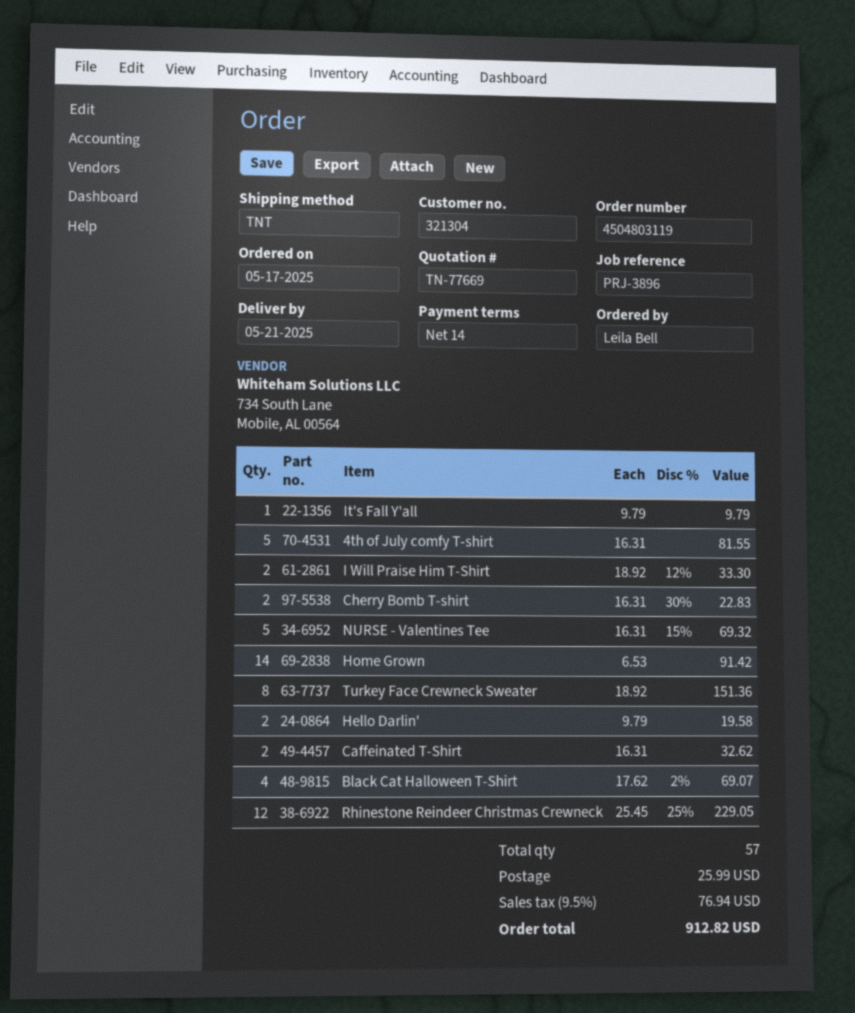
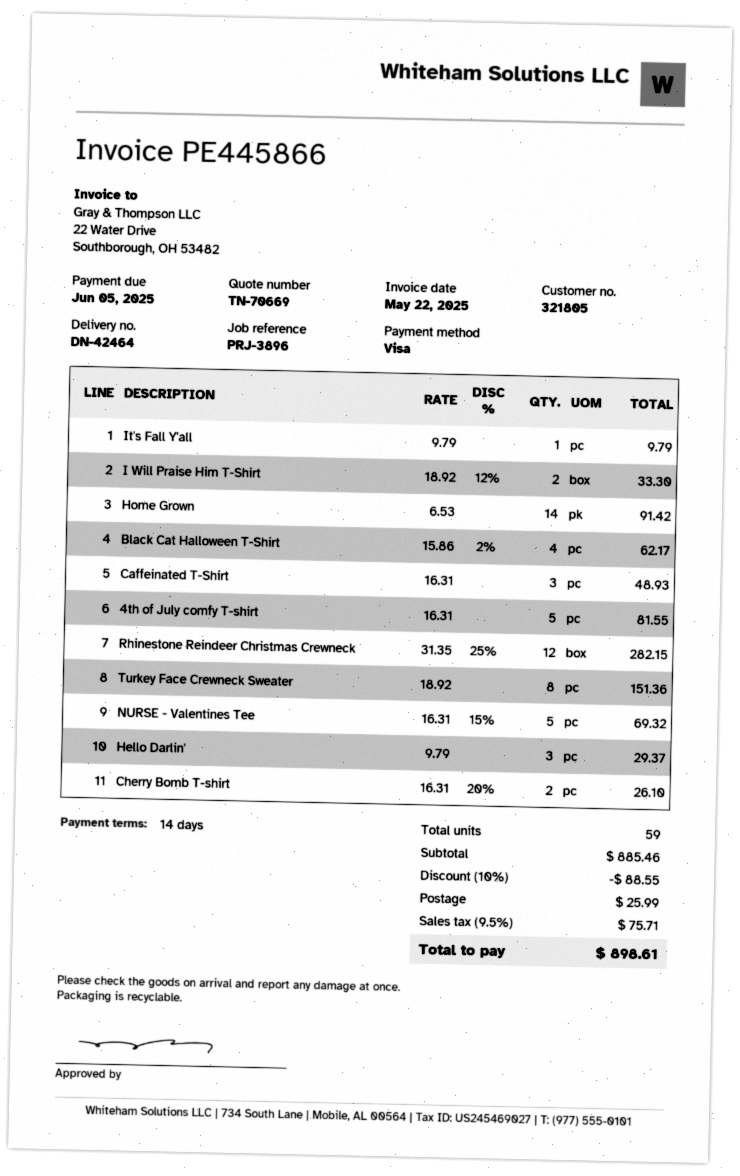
quote number: TN-77669 -> TN-70669
customer number: 321304 -> 321805
Cherry Bomb T-shirt: 2 x 16.31 - 30% = 22.83 -> 2 x 16.31 - 20% = 26.10
Hello Darlin': 2 x 9.79 = 19.58 -> 3 x 9.79 = 29.37
Caffeinated T-Shirt: 2 x 16.31 = 32.62 -> 3 x 16.31 = 48.93
Black Cat Halloween T-Shirt: 4 x 17.62 - 2% = 69.07 -> 4 x 15.86 - 2% = 62.17
Rhinestone Reindeer Christmas Crewneck: 12 x 25.45 - 25% = 229.05 -> 12 x 31.35 - 25% = 282.15
total quantity: 57 -> 59
discount: none -> 10% = 88.55
tax: 9.5% = 76.94 -> 9.5% = 75.71
total: 912.82 -> 898.61

